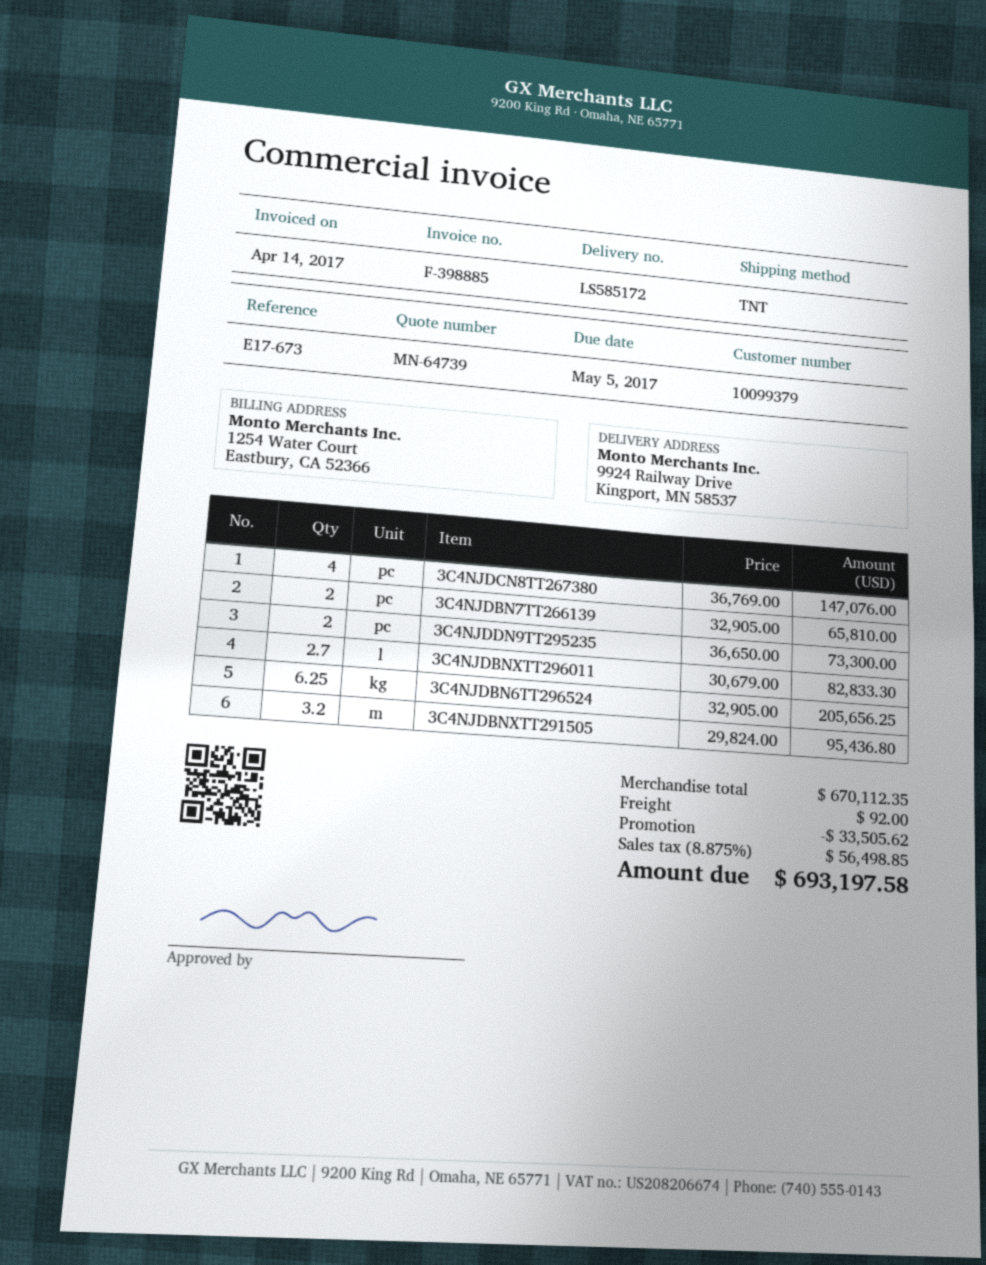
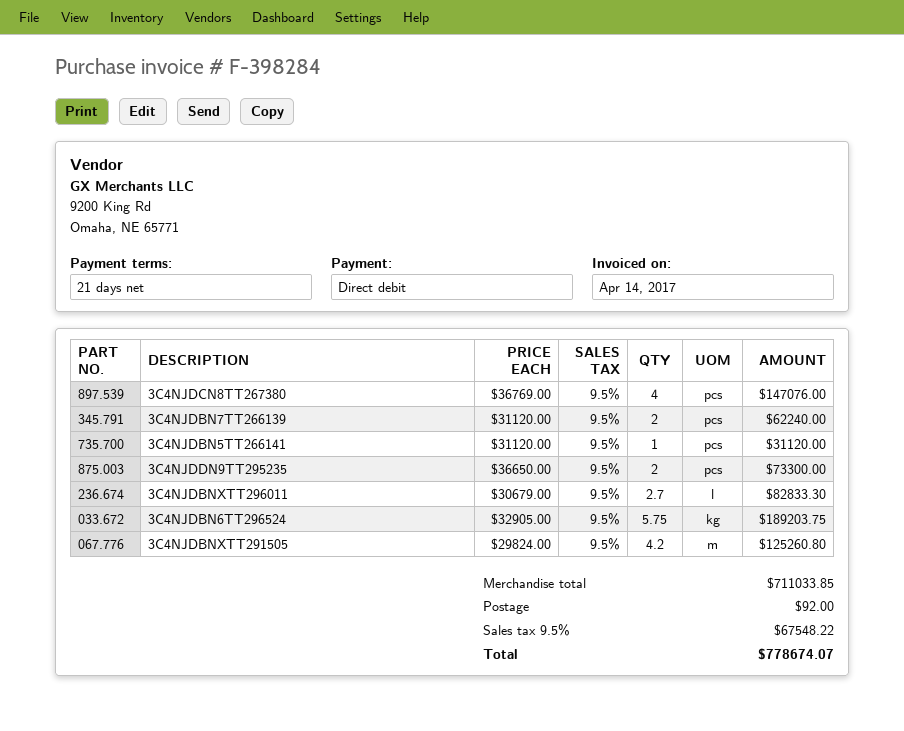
invoice number: F-398885 -> F-398284
3C4NJDBN7TT266139: 2 x 32905.00 = 65810.00 -> 2 x 31120.00 = 62240.00
3C4NJDBN6TT296524: 6.25 x 32905.00 = 205656.25 -> 5.75 x 32905.00 = 189203.75
3C4NJDBNXTT291505: 3.2 x 29824.00 = 95436.80 -> 4.2 x 29824.00 = 125260.80
3C4NJDBN5TT266141: none -> 1 x 31120.00 = 31120.00
subtotal: 670112.35 -> 711033.85
discount: 33505.62 -> none
tax: 8.875% = 56498.85 -> 9.5% = 67548.22
total: 693197.58 -> 778674.07

